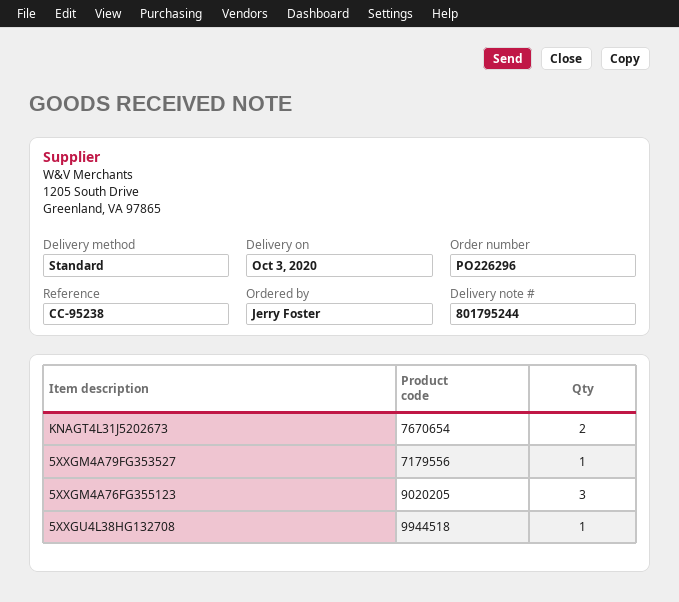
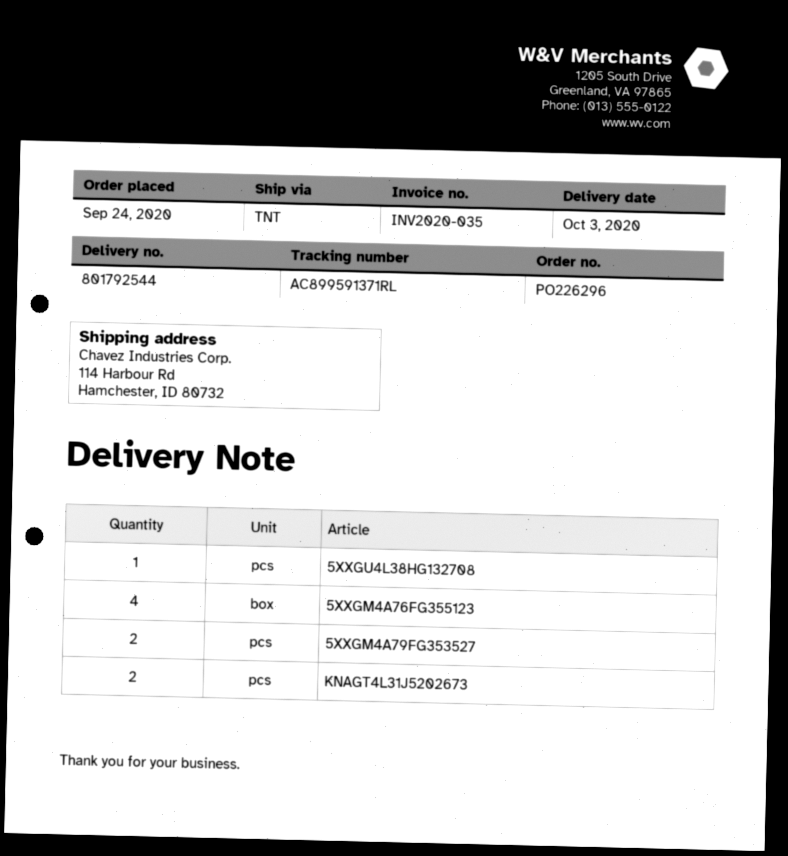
delivery note number: 801795244 -> 801792544
shipping method: standard -> TNT
5XXGM4A79FG353527: 1 -> 2
5XXGM4A76FG355123: 3 -> 4

